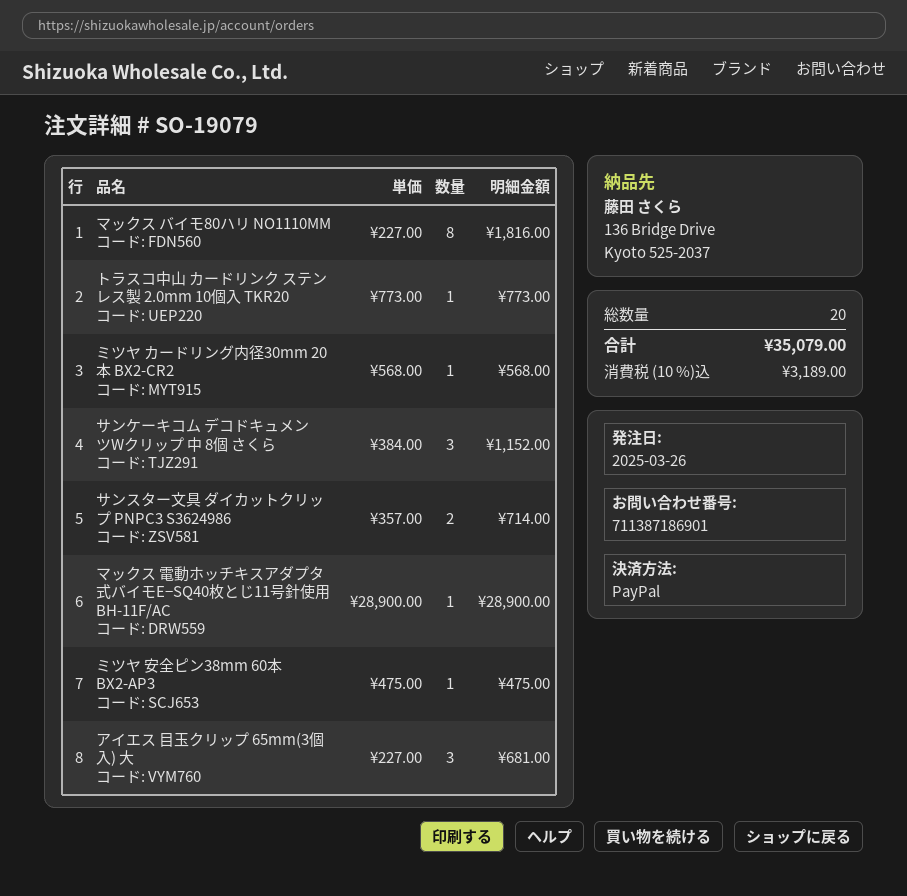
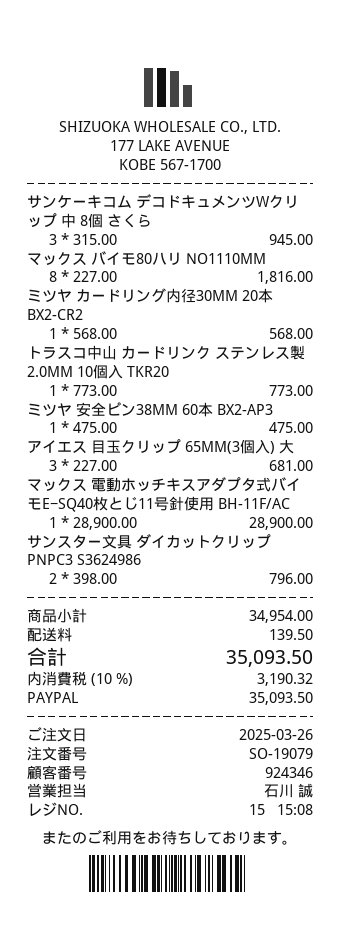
サンケーキコム デコドキュメンツWクリップ 中 8個 さくら: 3 x 384.00 = 1152.00 -> 3 x 315.00 = 945.00
サンスター文具 ダイカットクリップ PNPC3 S3624986: 2 x 357.00 = 714.00 -> 2 x 398.00 = 796.00
shipping: none -> 139.50
tax: 10% = 3189.00 -> 10% = 3190.32
total: 35079.00 -> 35093.50

